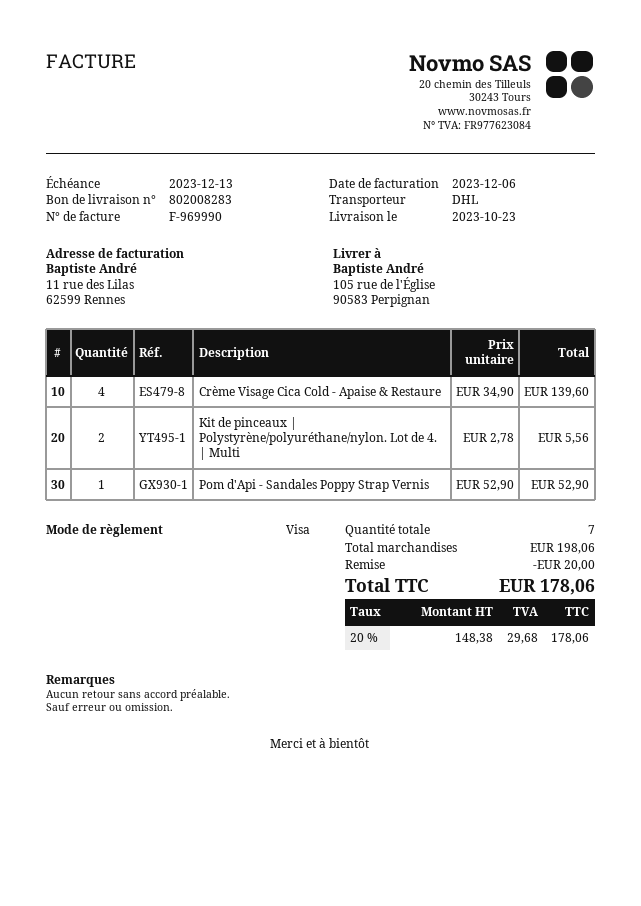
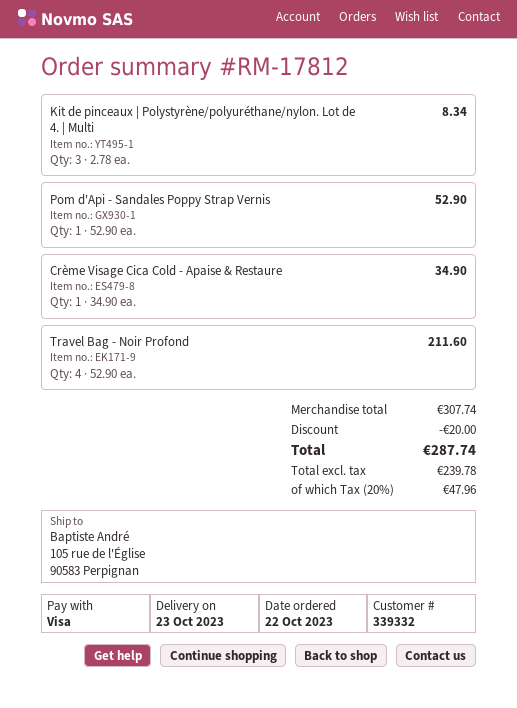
Crème Visage Cica Cold - Apaise & Restaure: 4 x 34.90 = 139.60 -> 1 x 34.90 = 34.90
Kit de pinceaux | Polystyrène/polyuréthane/nylon. Lot de 4. | Multi: 2 x 2.78 = 5.56 -> 3 x 2.78 = 8.34
Travel Bag - Noir Profond: none -> 4 x 52.90 = 211.60
subtotal: 198.06 -> 307.74
net: 148.38 -> 239.78
tax: 20% = 29.68 -> 20% = 47.96
total: 178.06 -> 287.74

